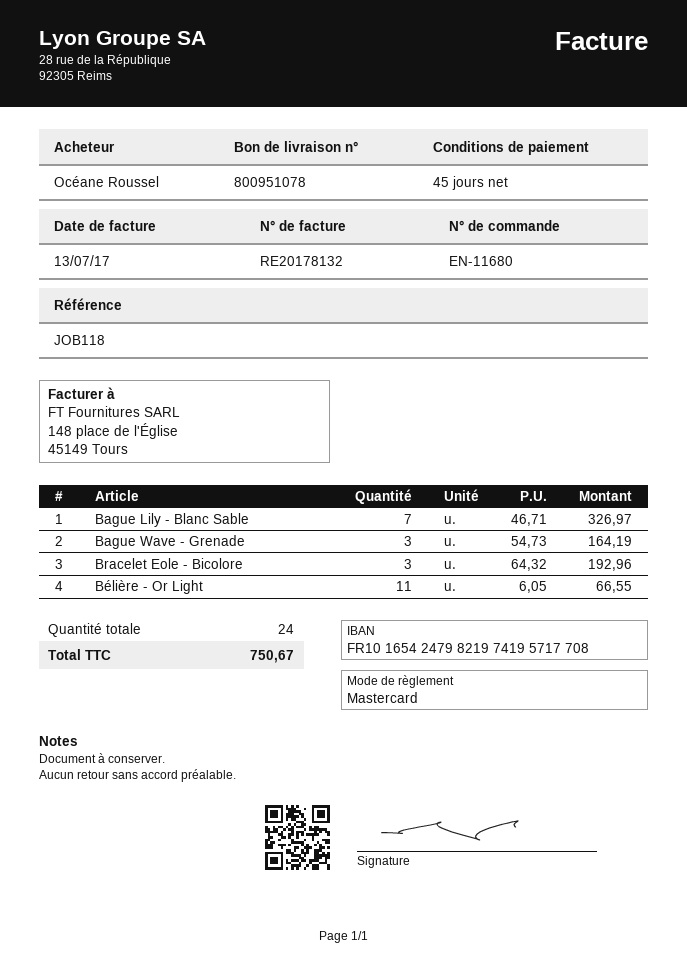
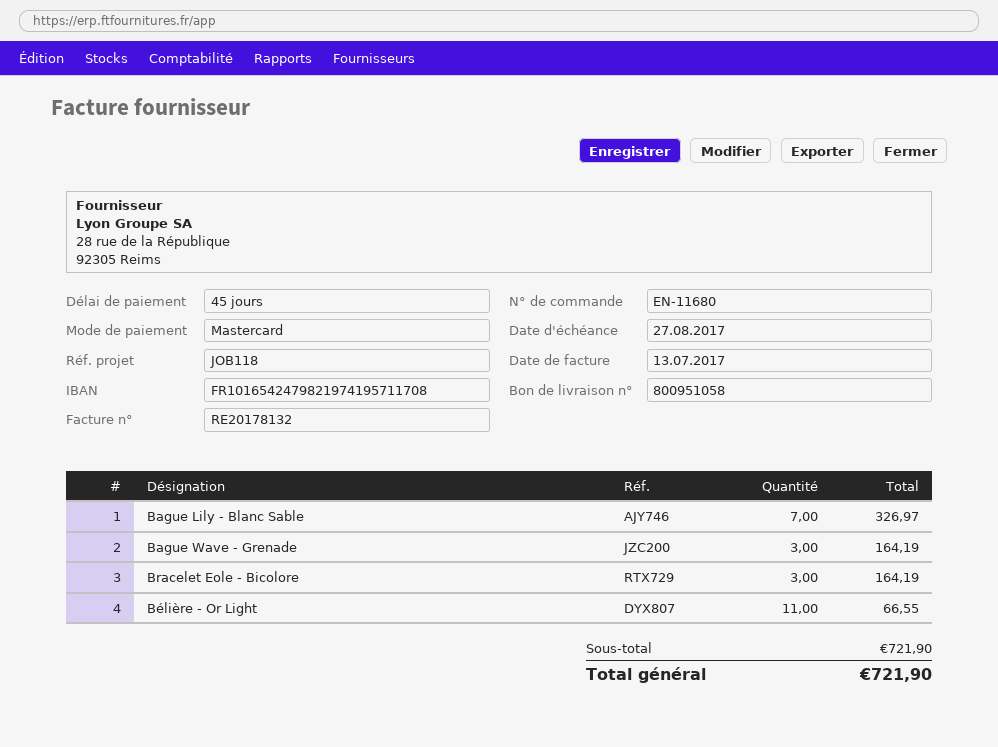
delivery note number: 800951078 -> 800951058
bank account: FR1016542479821974195717708 -> FR1016542479821974195711708
Bracelet Eole - Bicolore: 3 for 192.96 -> 3 for 164.19
total: 750.67 -> 721.90

